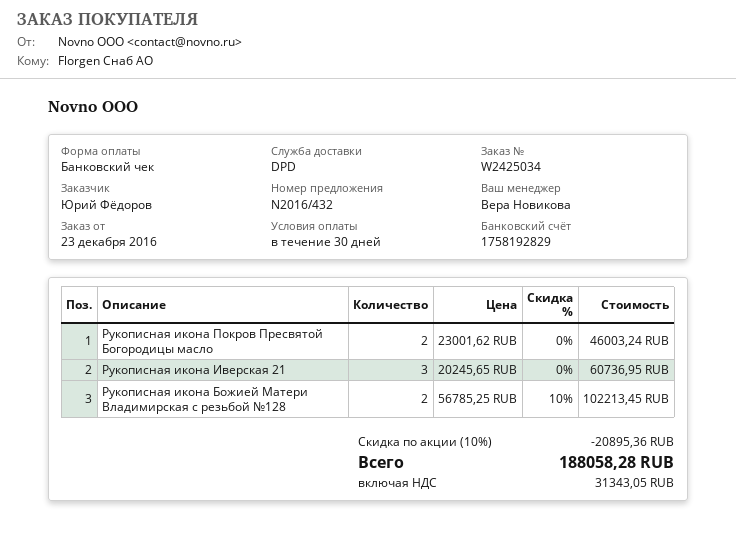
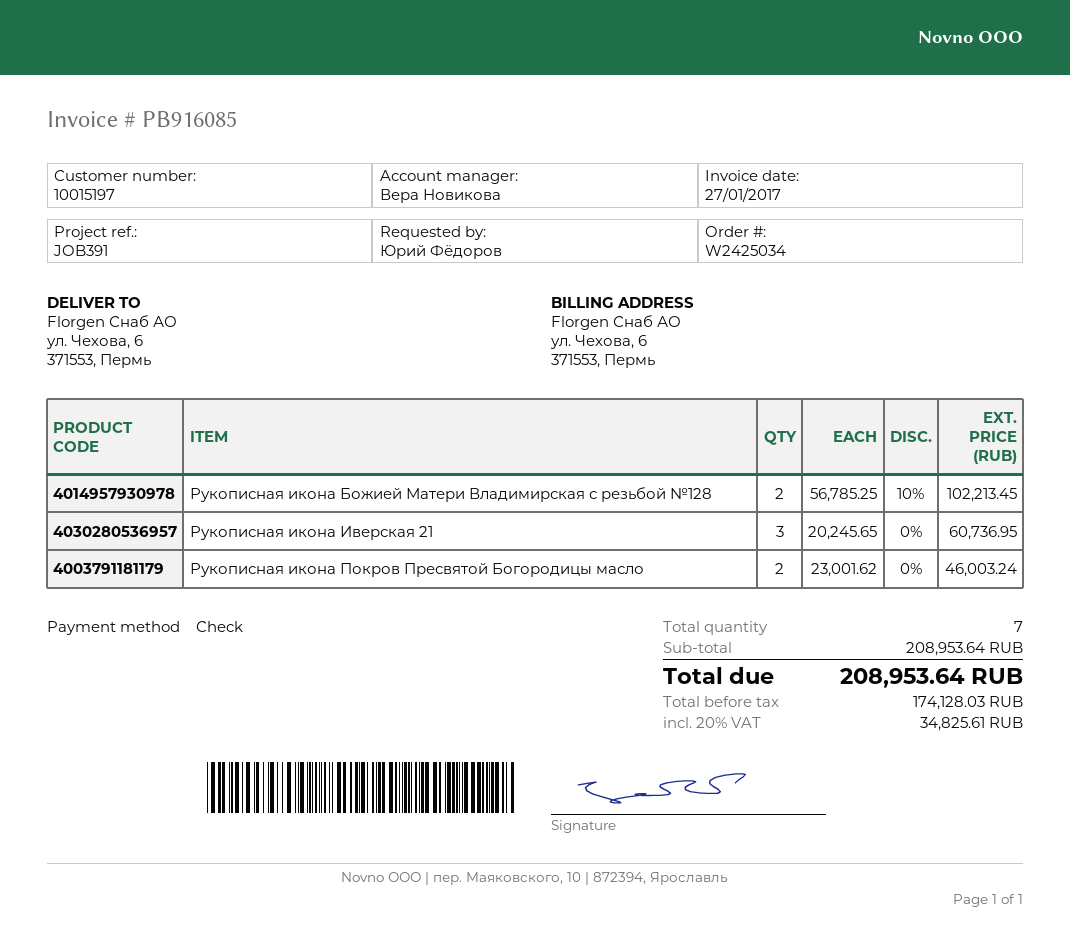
discount: 10% = 20895.36 -> none
tax: 31343.05 -> 34825.61
total: 188058.28 -> 208953.64

